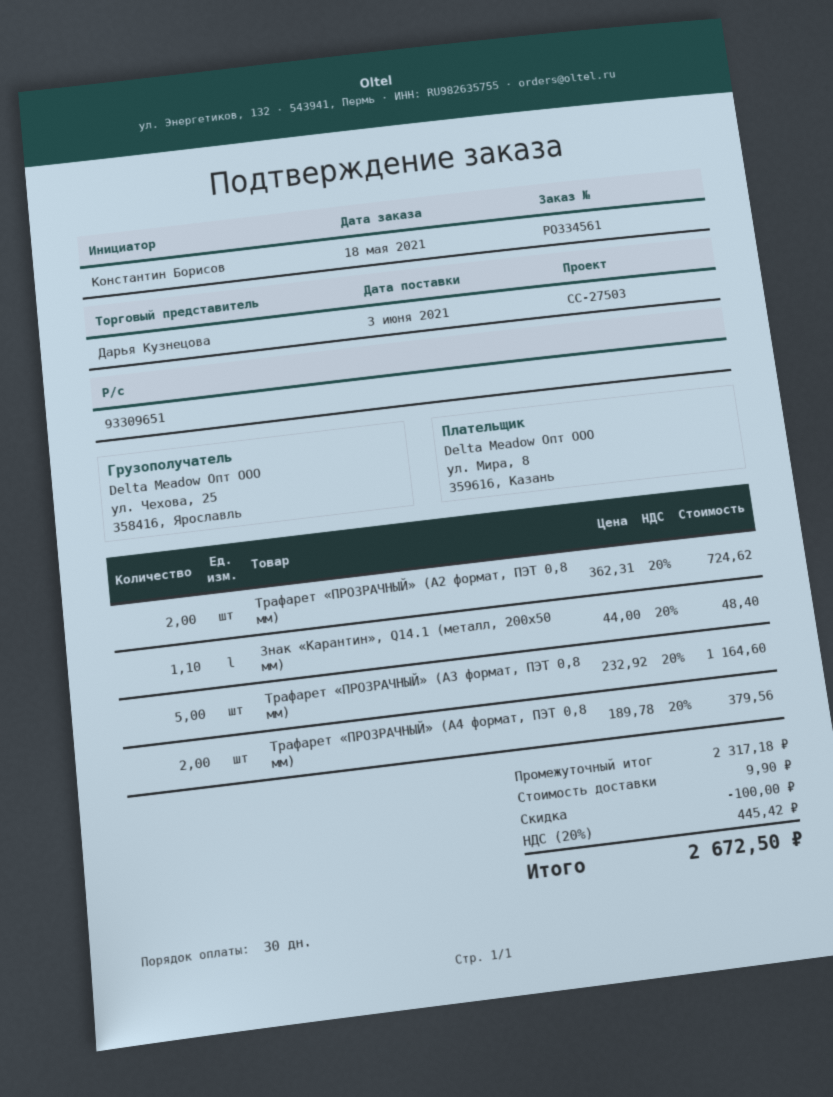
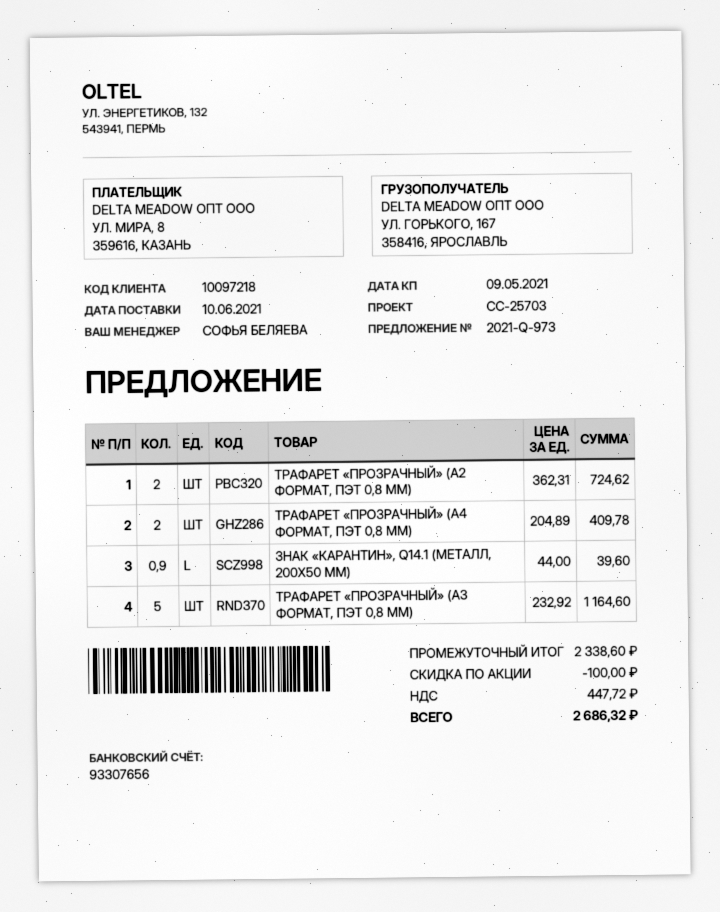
delivery date: 2021-06-03 -> 2021-06-10
reference: CC-27503 -> CC-25703
sales rep: Дарья Кузнецова -> СОФЬЯ БЕЛЯЕВА
bank account: 93309651 -> 93307656
ship to: ул. Чехова, 25, 358416, Ярославль -> УЛ. ГОРЬКОГО, 167, 358416, ЯРОСЛАВЛЬ
Знак «Карантин», Q14.1 (металл, 200х50 мм): 1.1 x 44.00 = 48.40 -> 0.9 x 44.00 = 39.60
Трафарет «ПРОЗРАЧНЫЙ» (А4 формат, ПЭТ 0,8 мм): 2 x 189.78 = 379.56 -> 2 x 204.89 = 409.78
subtotal: 2317.18 -> 2338.60
shipping: 9.90 -> none
tax: 445.42 -> 447.72
total: 2672.50 -> 2686.32

